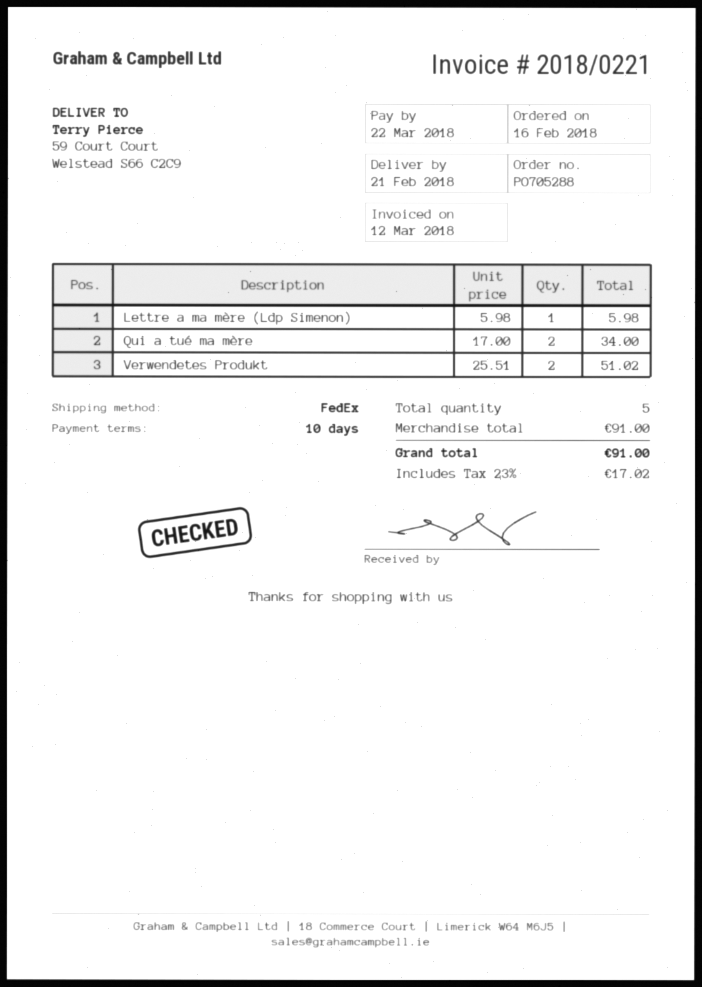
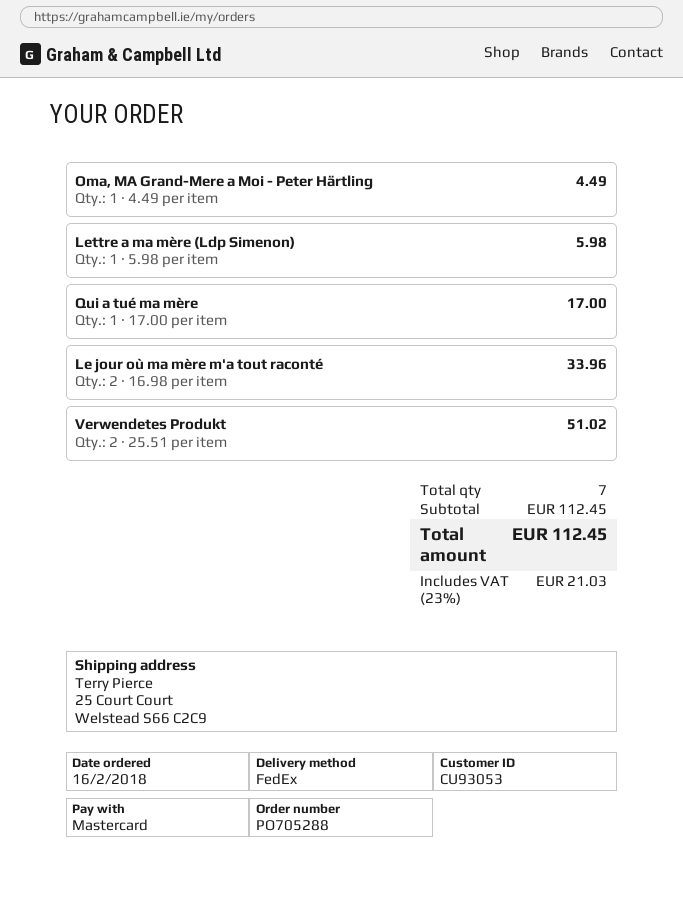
ship to: 59 Court Court, Welstead S66 C2C9 -> 25 Court Court, Welstead S66 C2C9
Qui a tué ma mère: 2 x 17.00 = 34.00 -> 1 x 17.00 = 17.00
Oma, MA Grand-Mere a Moi - Peter Härtling: none -> 1 x 4.49 = 4.49
Le jour où ma mère m'a tout raconté: none -> 2 x 16.98 = 33.96
total quantity: 5 -> 7
subtotal: 91.00 -> 112.45
tax: 23% = 17.02 -> 23% = 21.03
total: 91.00 -> 112.45

